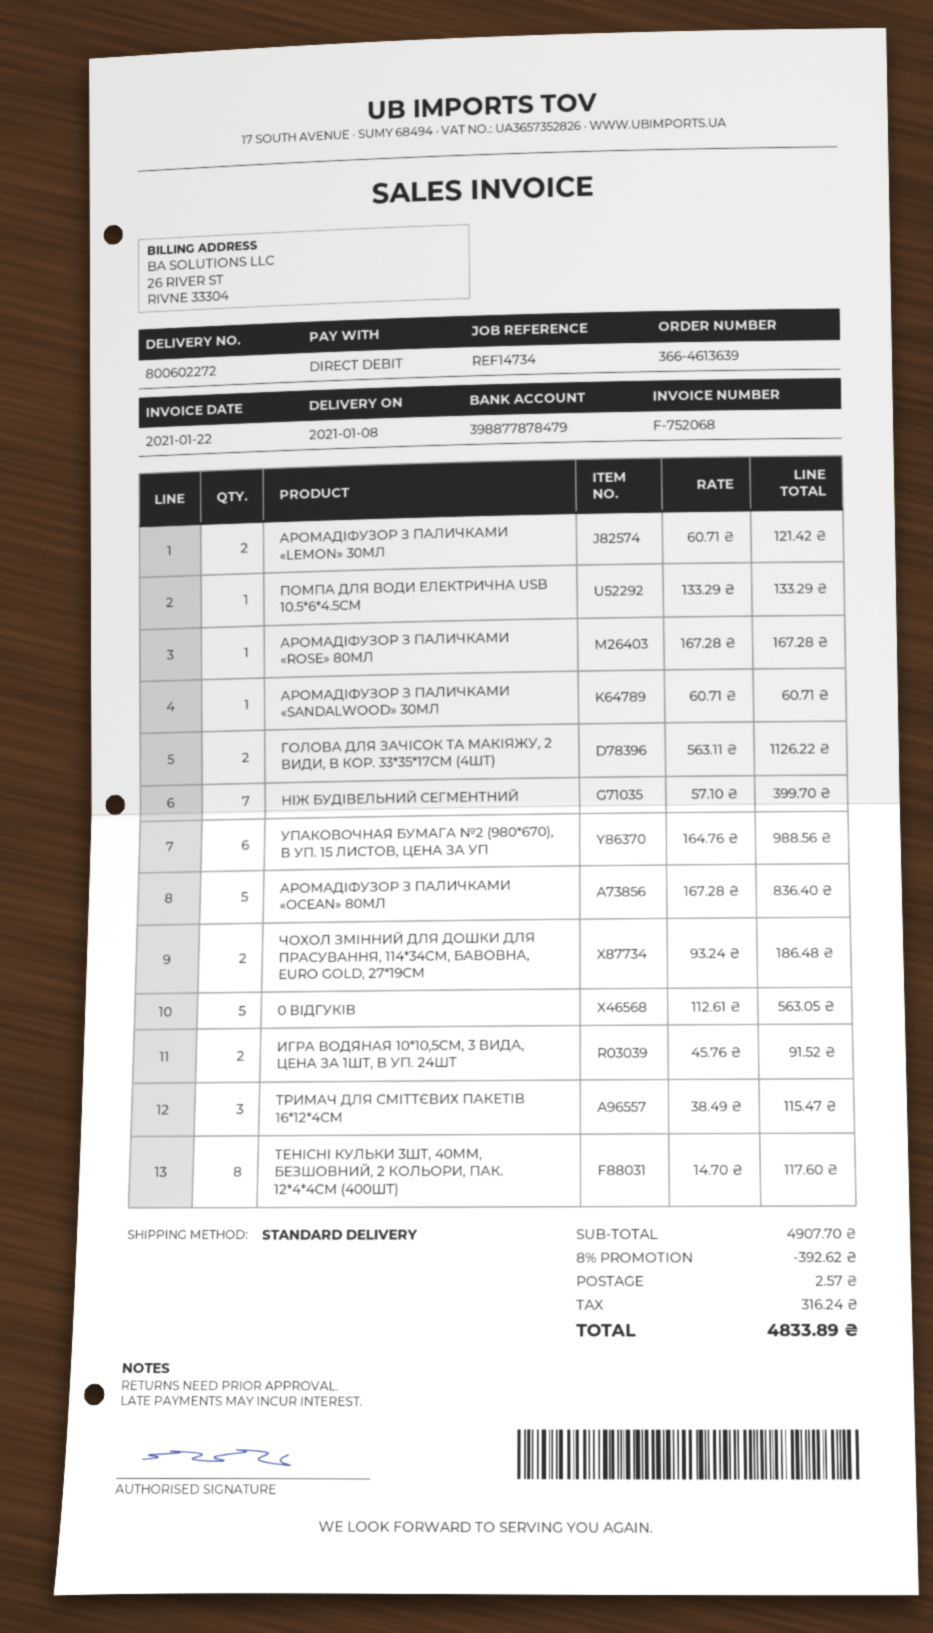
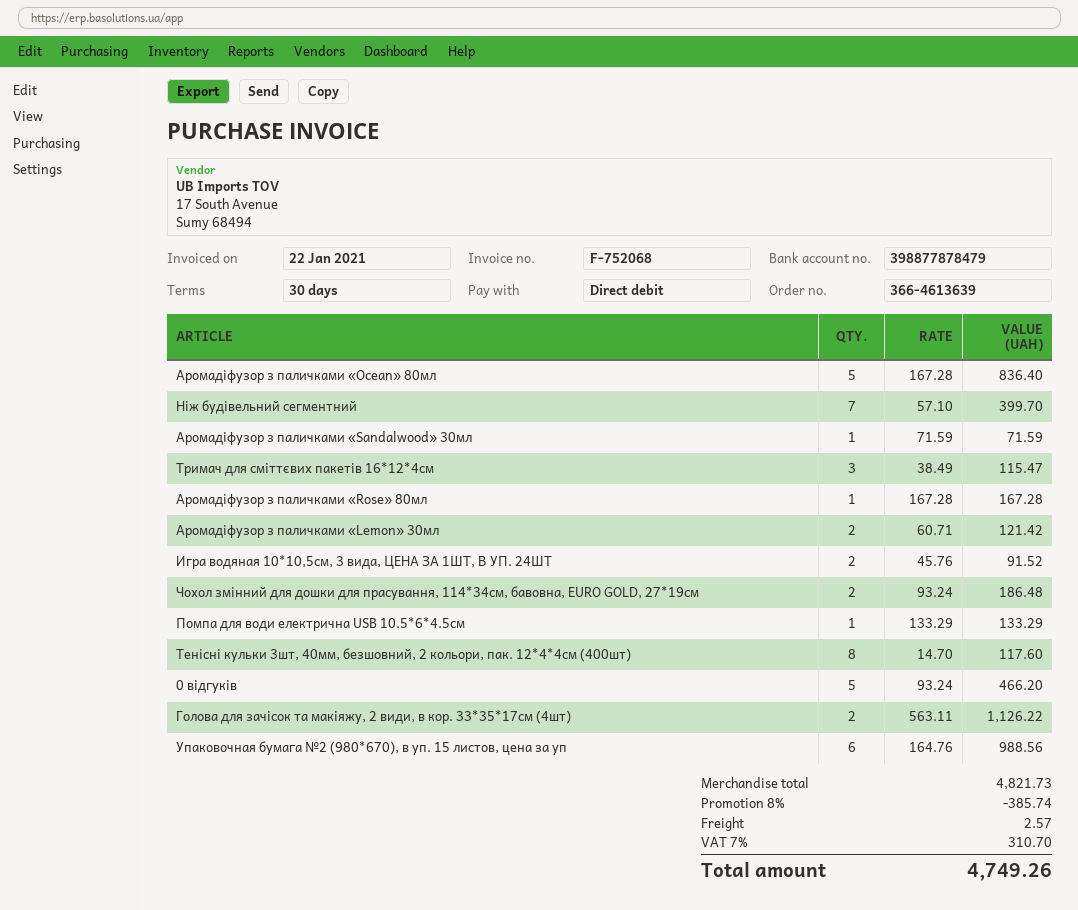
АРОМАДІФУЗОР З ПАЛИЧКАМИ «SANDALWOOD» 30МЛ: 1 x 60.71 = 60.71 -> 1 x 71.59 = 71.59
0 ВІДГУКІВ: 5 x 112.61 = 563.05 -> 5 x 93.24 = 466.20
subtotal: 4907.70 -> 4821.73
discount: 8% = 392.62 -> 8% = 385.74
tax: 316.24 -> 310.70
total: 4833.89 -> 4749.26

